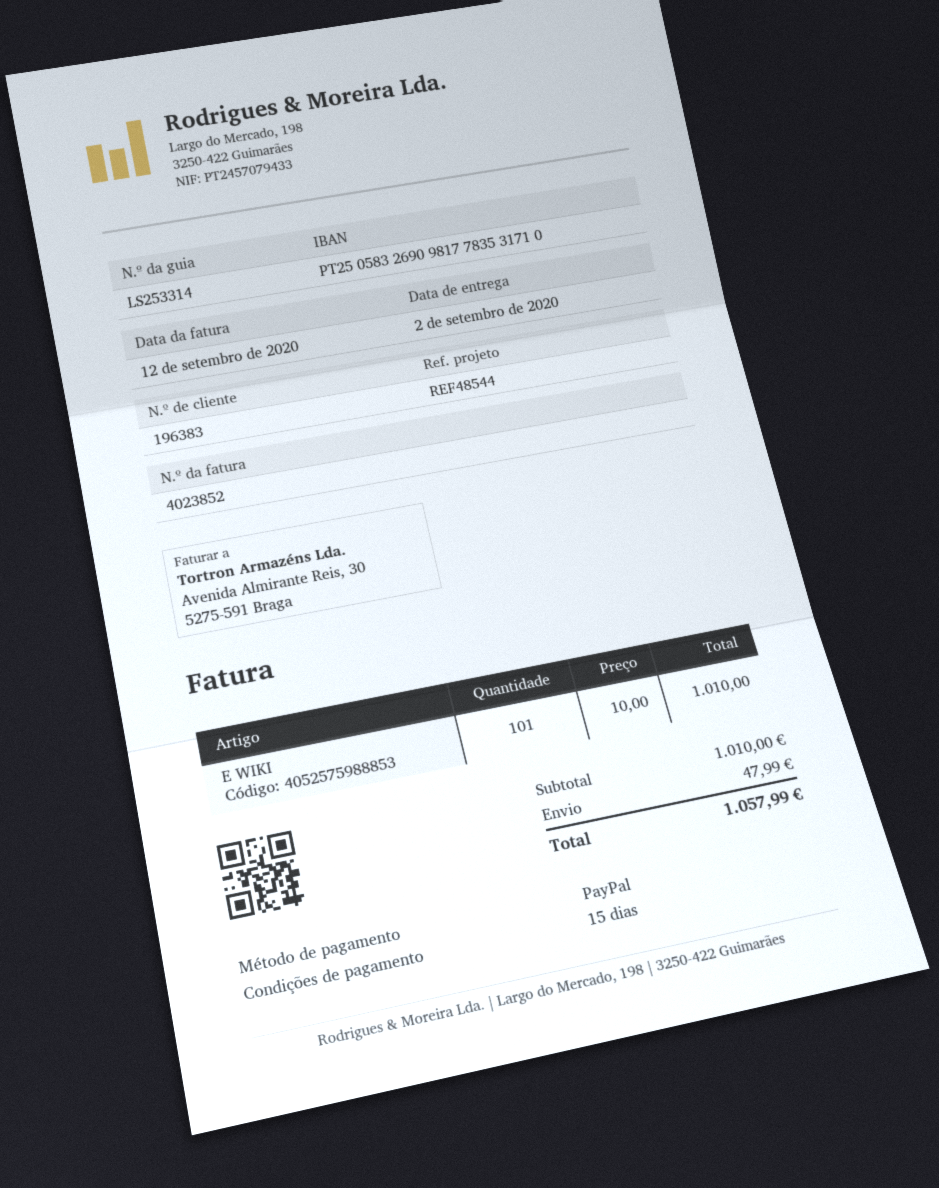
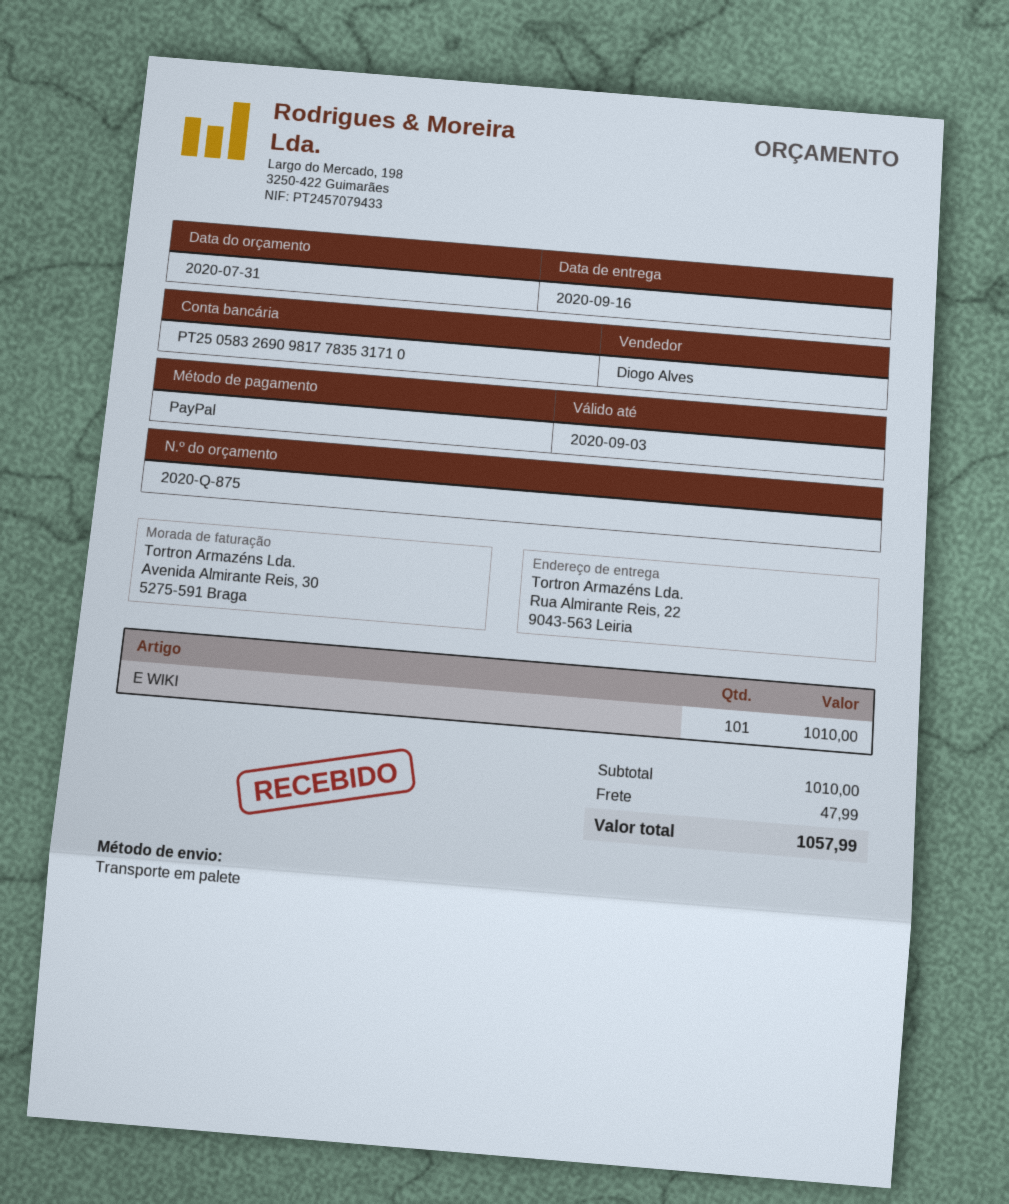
delivery date: 2020-09-02 -> 2020-09-16

